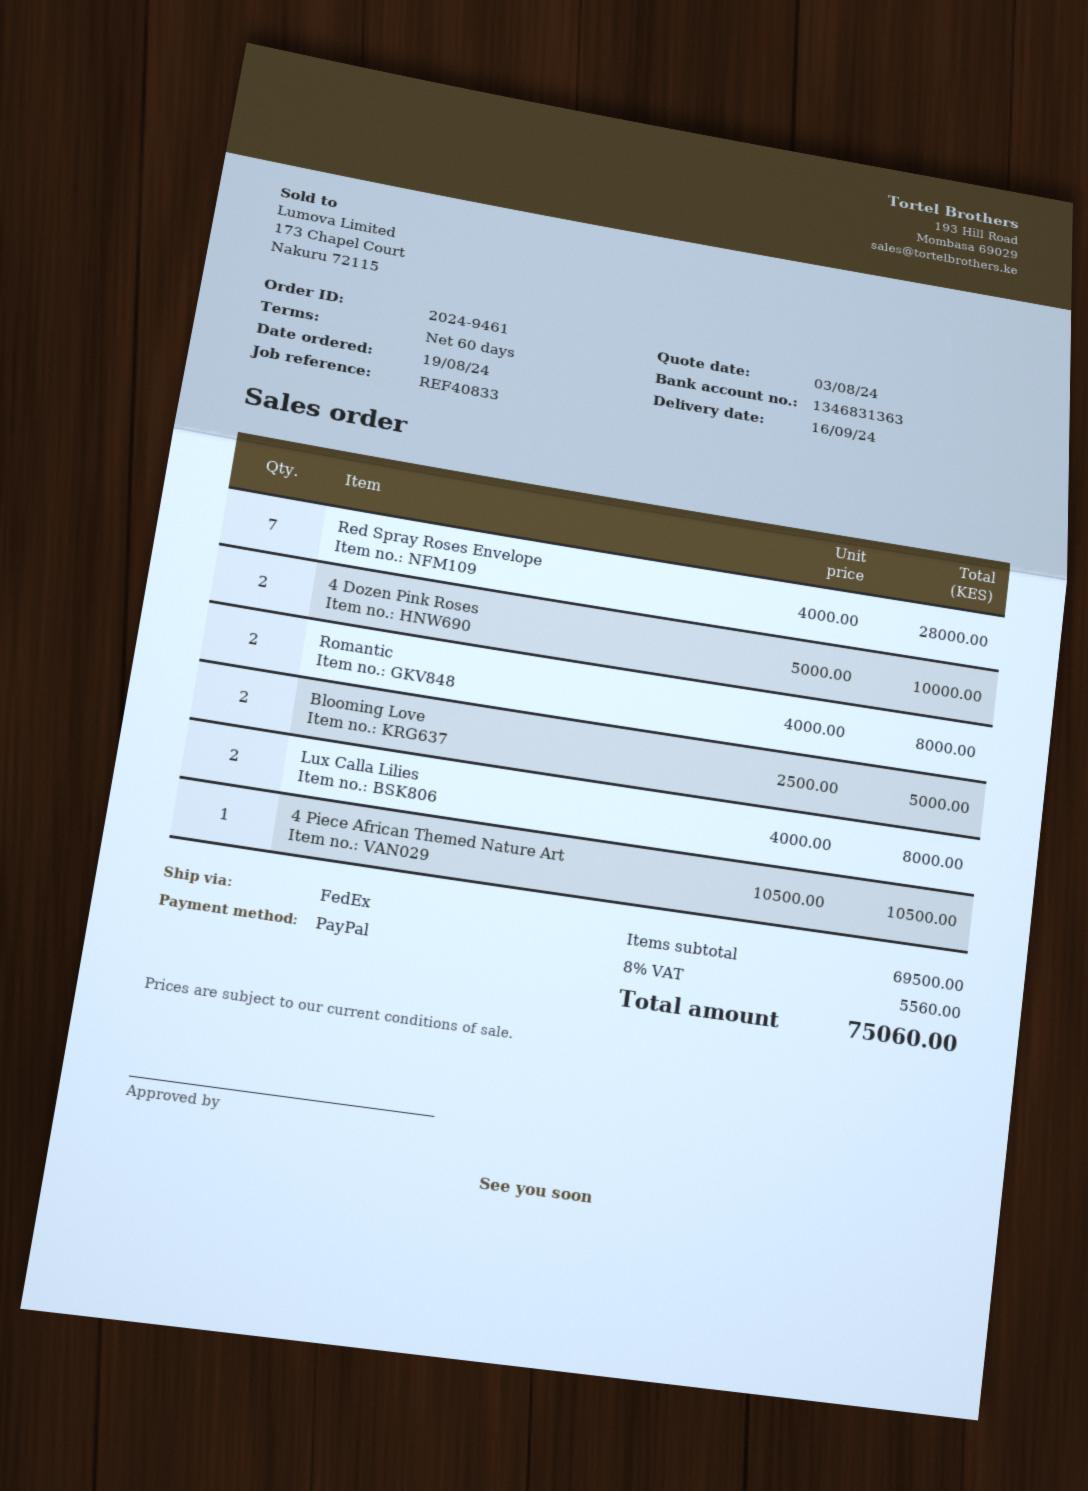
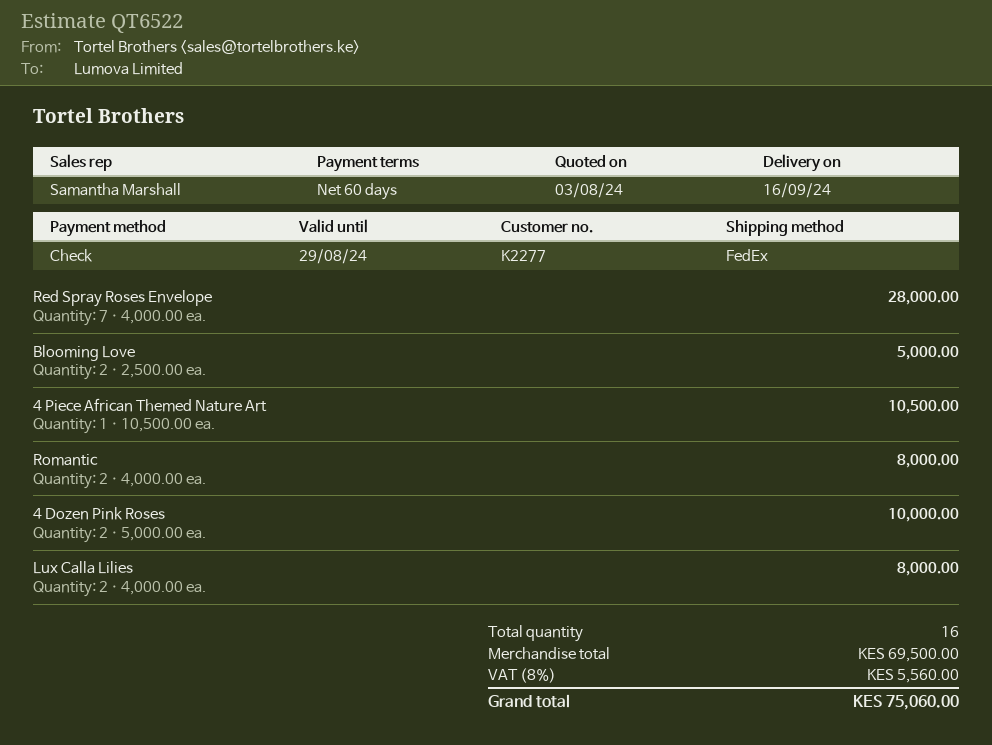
payment method: PayPal -> cheque

